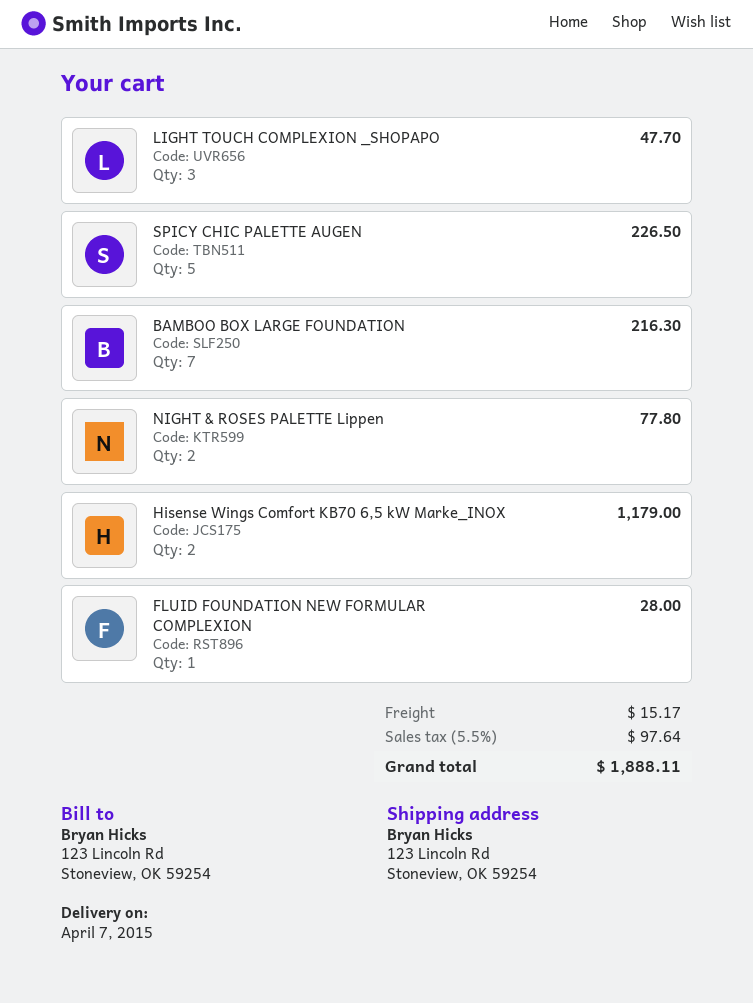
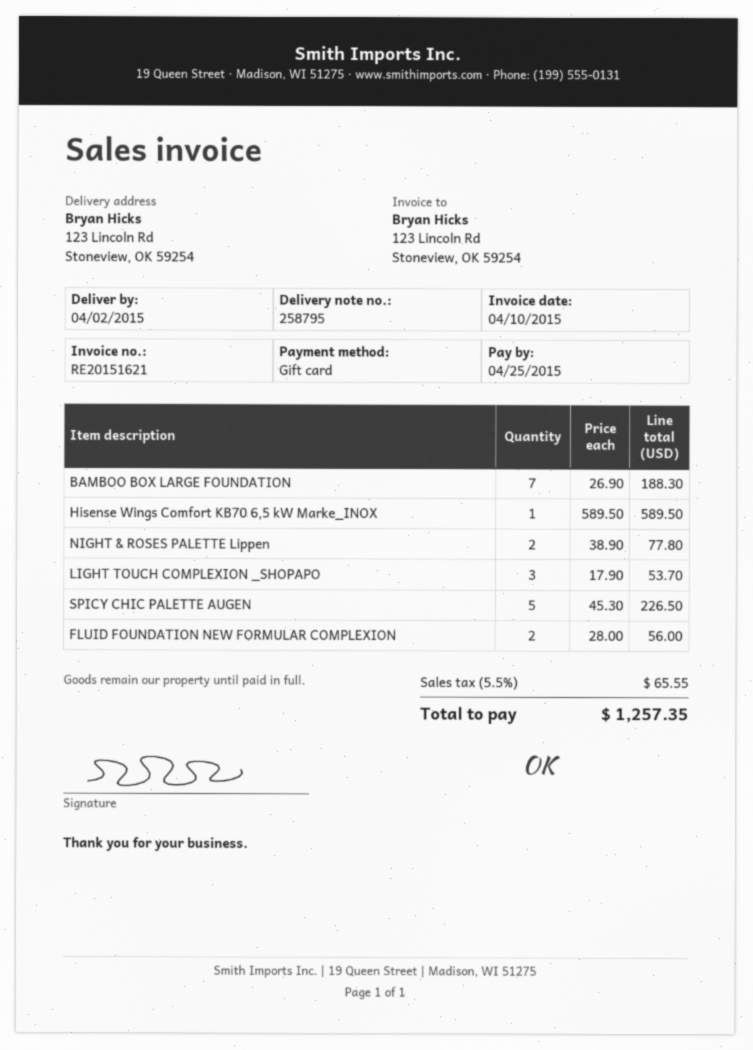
delivery date: 2015-04-07 -> 2015-04-02
LIGHT TOUCH COMPLEXION _SHOPAPO: 3 for 47.70 -> 3 for 53.70
BAMBOO BOX LARGE FOUNDATION: 7 for 216.30 -> 7 for 188.30
Hisense Wings Comfort KB70 6,5 kW Marke_INOX: 2 for 1179.00 -> 1 for 589.50
FLUID FOUNDATION NEW FORMULAR COMPLEXION: 1 for 28.00 -> 2 for 56.00
shipping: 15.17 -> none
tax: 5.5% = 97.64 -> 5.5% = 65.55
total: 1888.11 -> 1257.35

